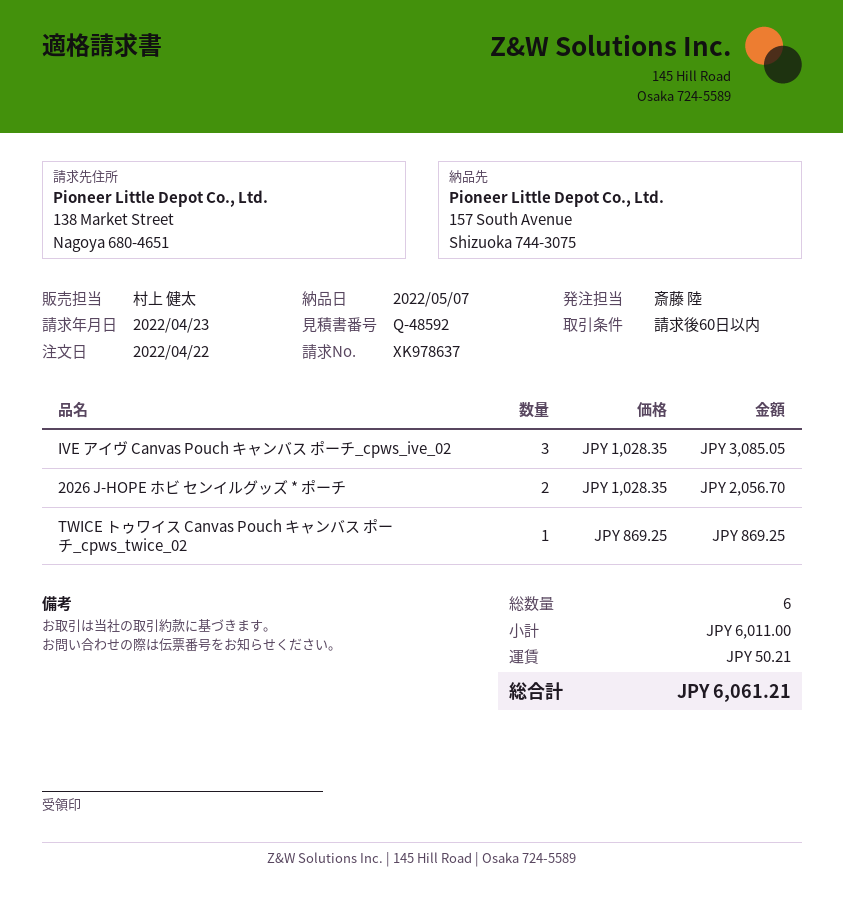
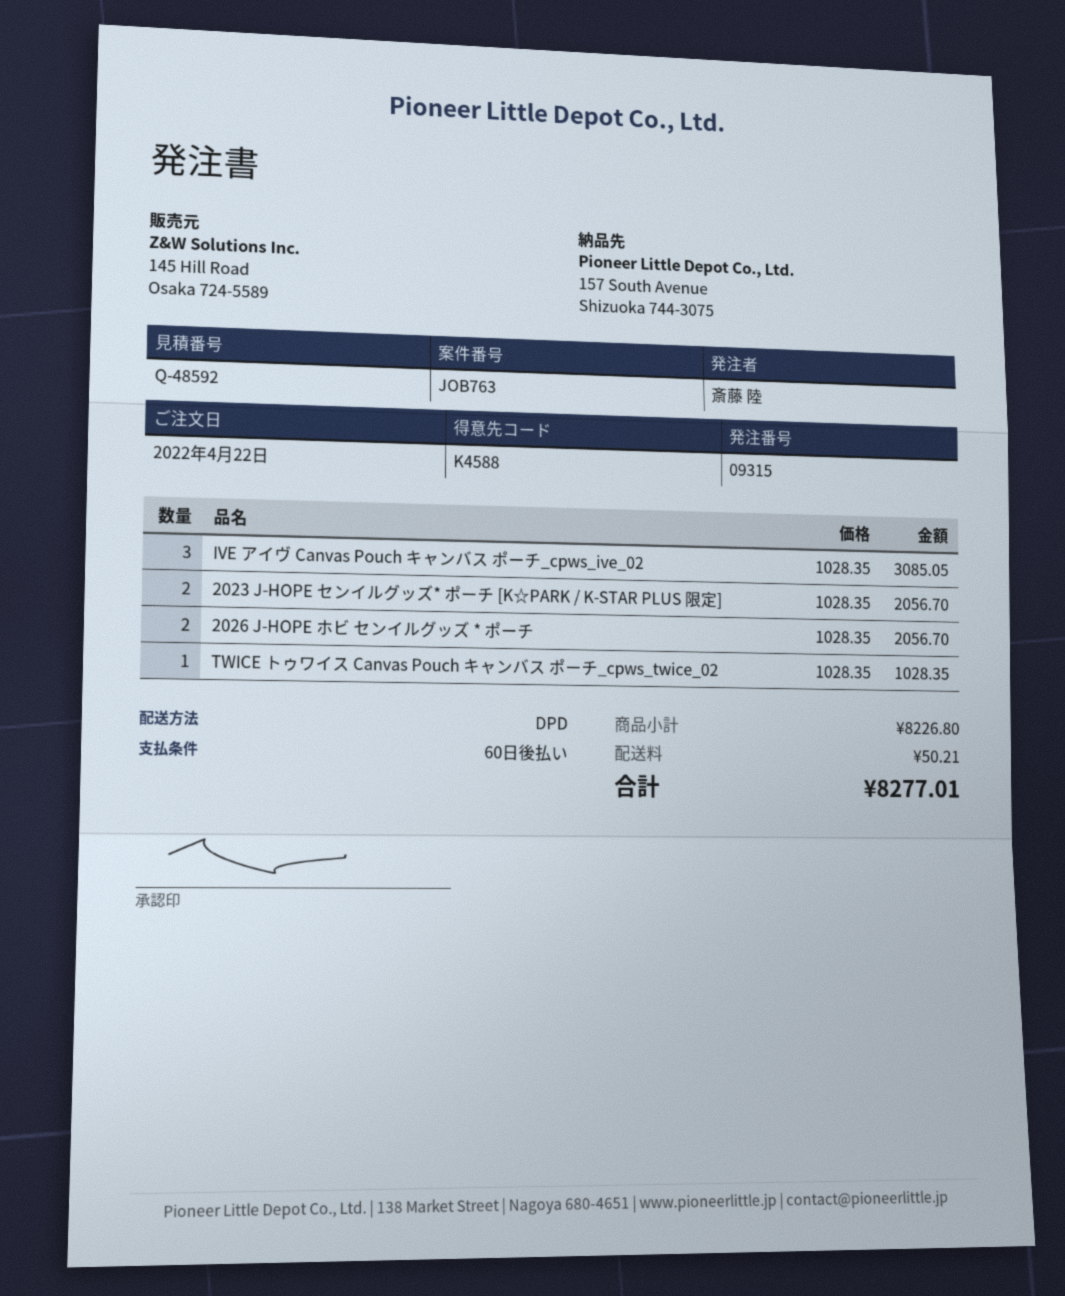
TWICE トゥワイス Canvas Pouch キャンバス ポーチ_cpws_twice_02: 1 x 869.25 = 869.25 -> 1 x 1028.35 = 1028.35
2023 J-HOPE センイルグッズ* ポーチ [K☆PARK / K-STAR PLUS 限定]: none -> 2 x 1028.35 = 2056.70
subtotal: 6011.00 -> 8226.80
total: 6061.21 -> 8277.01

